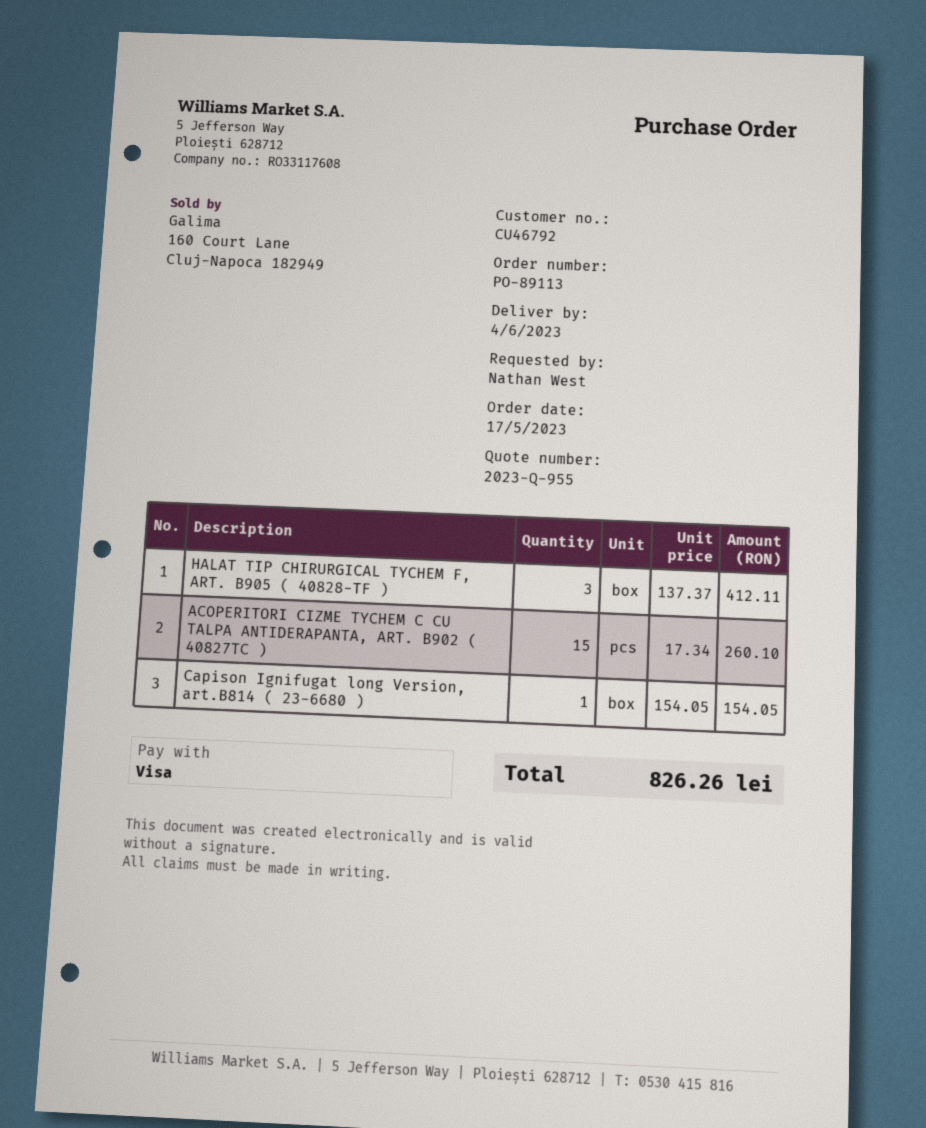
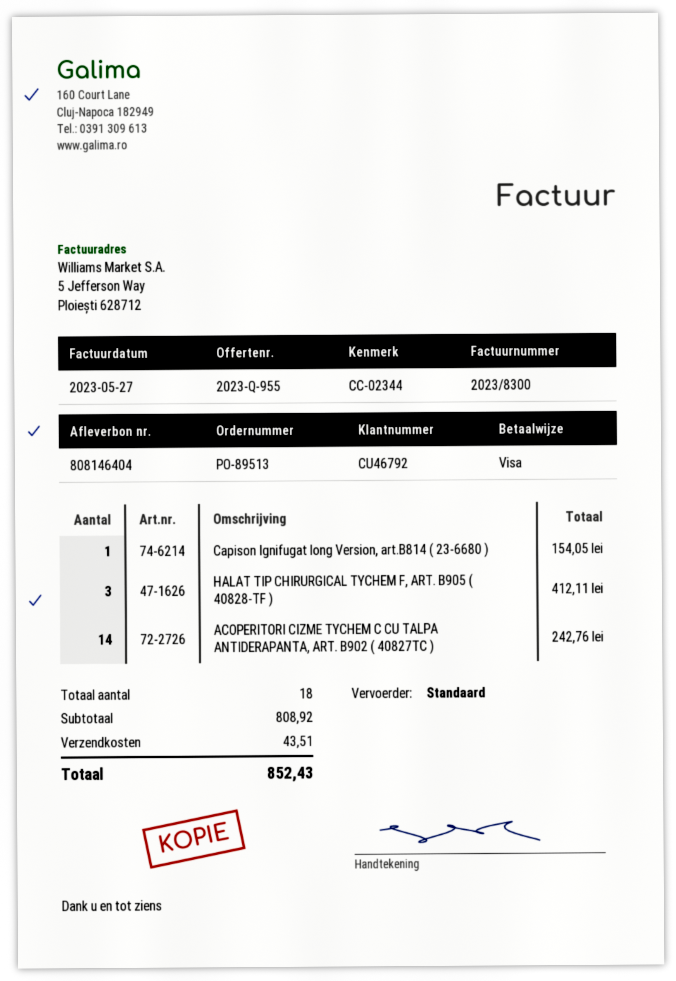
order number: PO-89113 -> PO-89513
ACOPERITORI CIZME TYCHEM C CU TALPA ANTIDERAPANTA, ART. B902 ( 40827TC ): 15 for 260.10 -> 14 for 242.76
shipping: none -> 43.51
total: 826.26 -> 852.43

